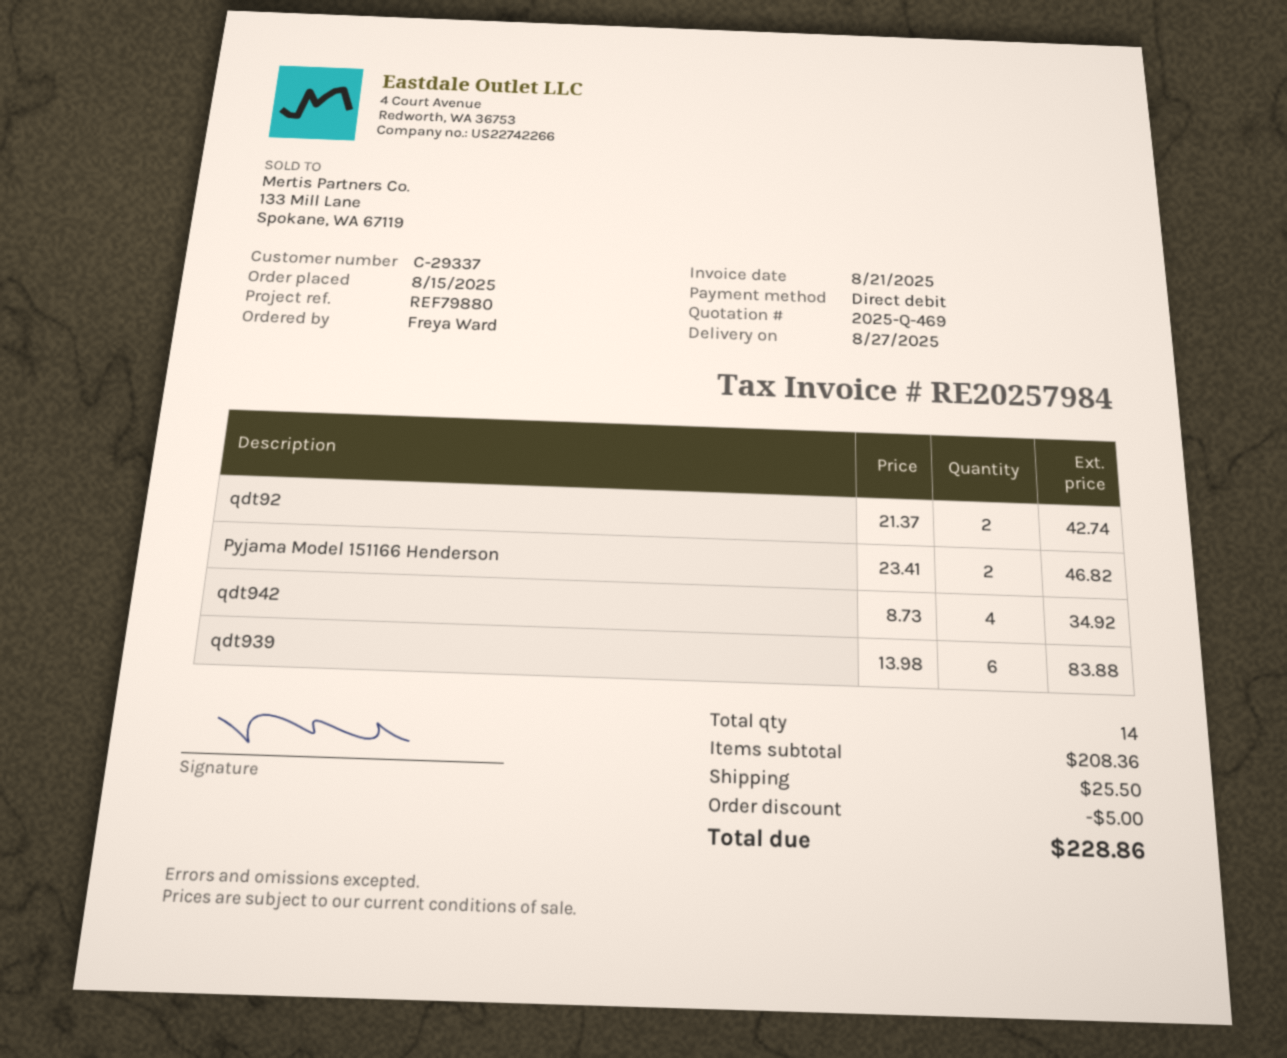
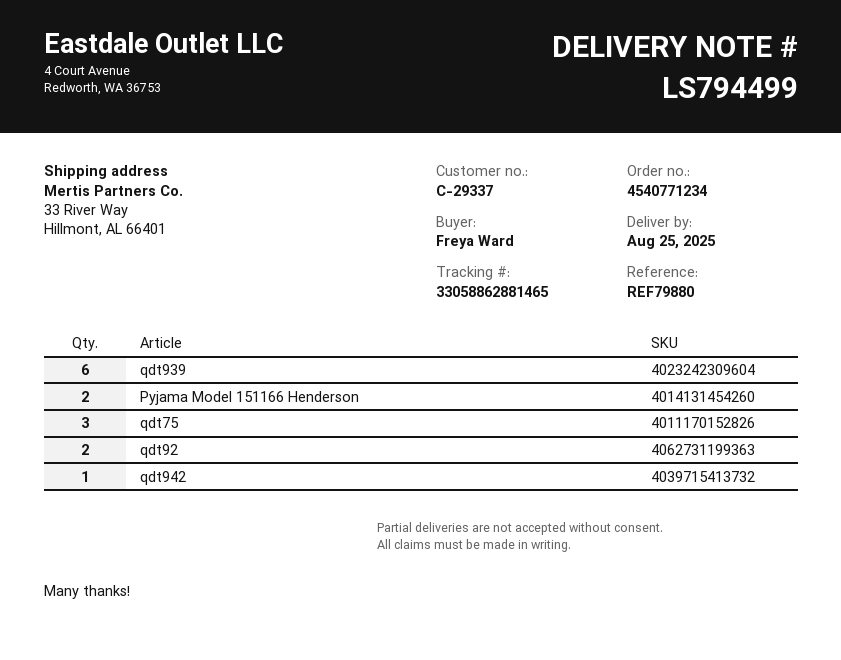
delivery date: 2025-08-27 -> 2025-08-25
qdt942: 4 -> 1
qdt75: none -> 3

